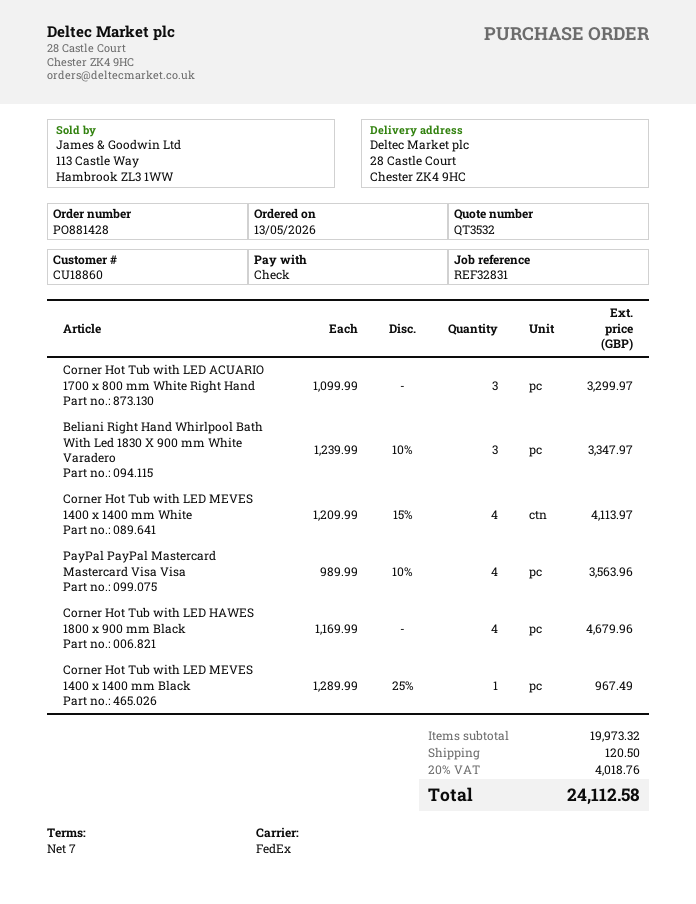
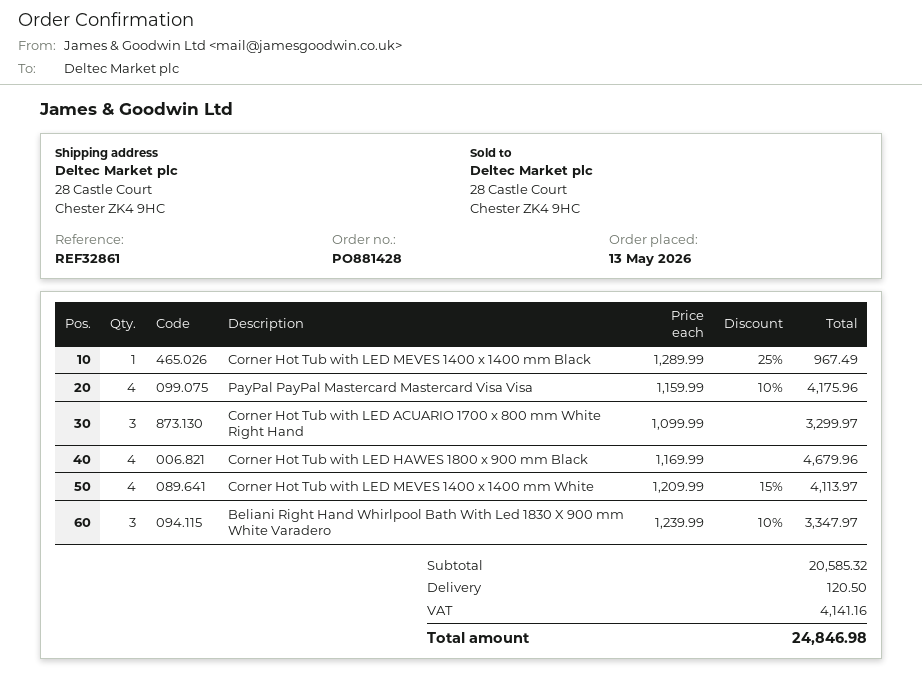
reference: REF32831 -> REF32861
PayPal PayPal Mastercard Mastercard Visa Visa: 4 x 989.99 - 10% = 3563.96 -> 4 x 1159.99 - 10% = 4175.96
subtotal: 19973.32 -> 20585.32
tax: 4018.76 -> 4141.16
total: 24112.58 -> 24846.98

